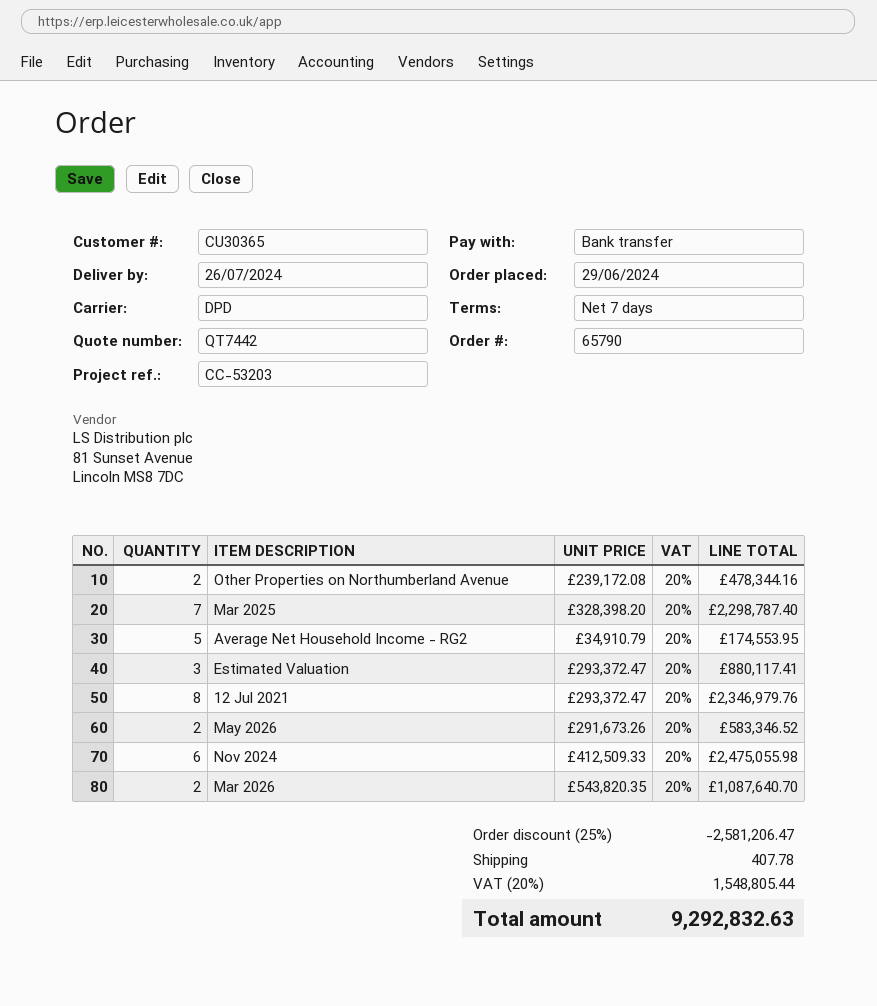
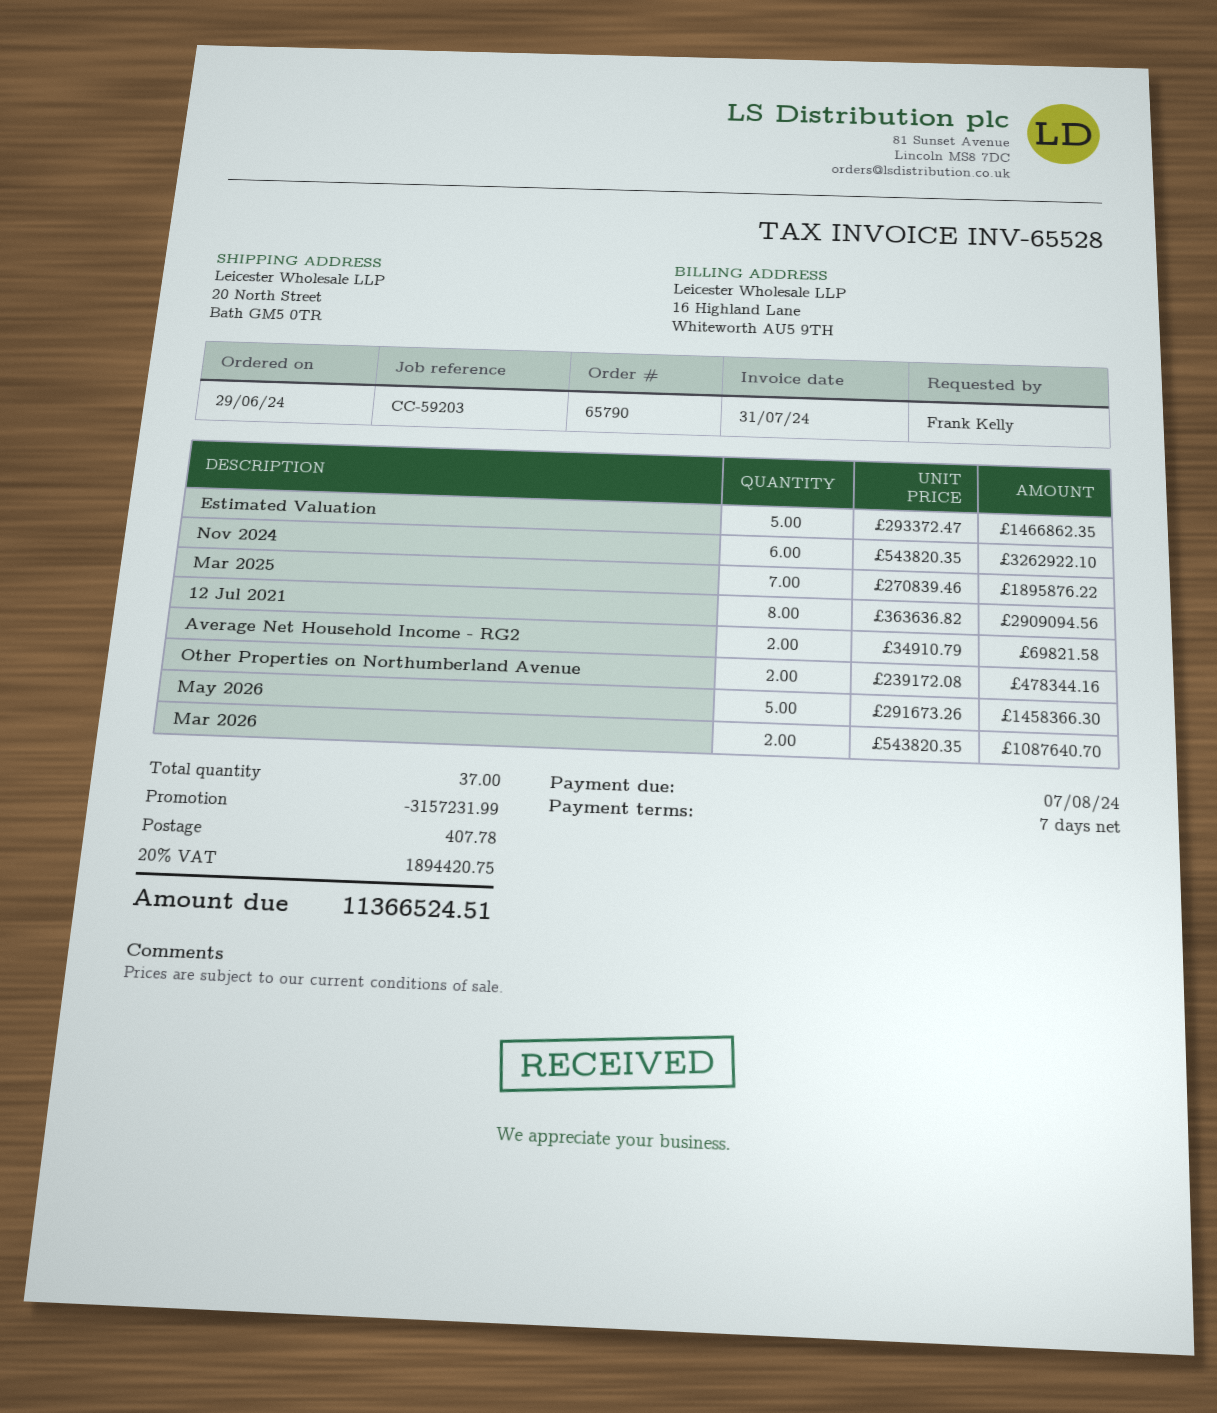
reference: CC-53203 -> CC-59203
Mar 2025: 7 x 328398.20 = 2298787.40 -> 7 x 270839.46 = 1895876.22
Average Net Household Income - RG2: 5 x 34910.79 = 174553.95 -> 2 x 34910.79 = 69821.58
Estimated Valuation: 3 x 293372.47 = 880117.41 -> 5 x 293372.47 = 1466862.35
12 Jul 2021: 8 x 293372.47 = 2346979.76 -> 8 x 363636.82 = 2909094.56
May 2026: 2 x 291673.26 = 583346.52 -> 5 x 291673.26 = 1458366.30
Nov 2024: 6 x 412509.33 = 2475055.98 -> 6 x 543820.35 = 3262922.10
discount: 2581206.47 -> 3157231.99
tax: 20% = 1548805.44 -> 20% = 1894420.75
total: 9292832.63 -> 11366524.51

